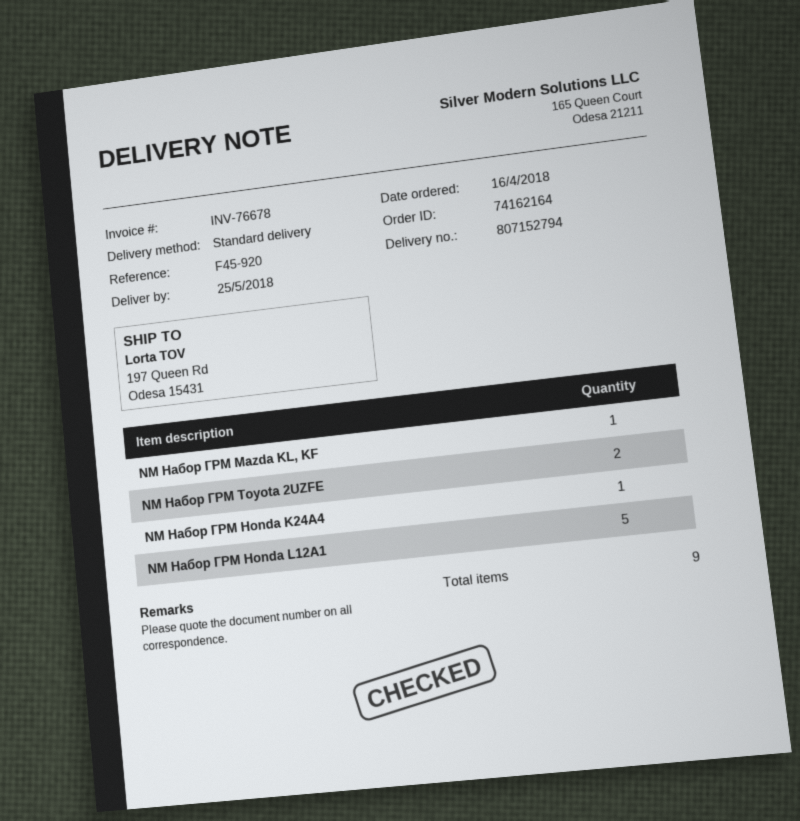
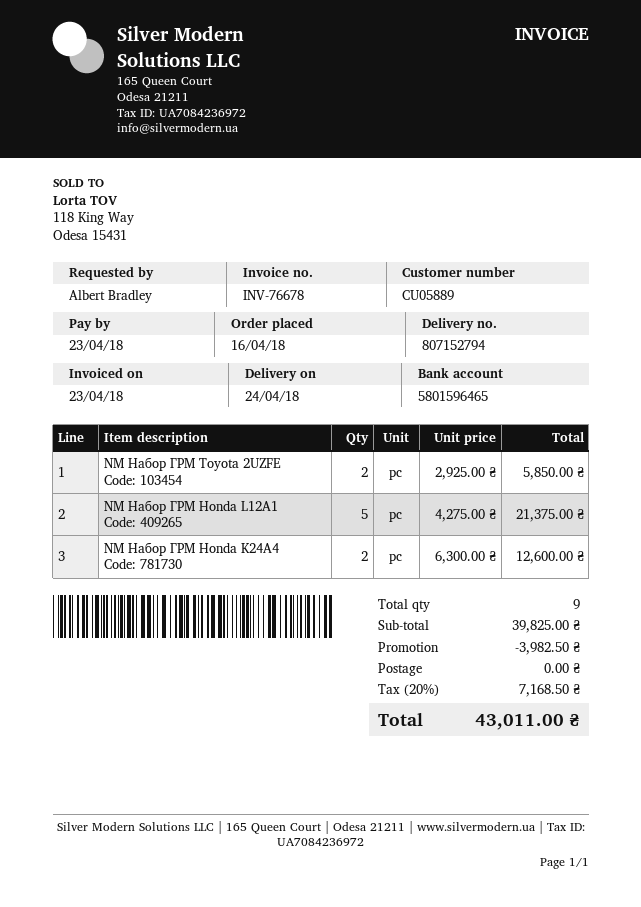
delivery date: 2018-05-25 -> 2018-04-24
NM Набор ГРМ Mazda KL, KF: 1 -> none
NM Набор ГРМ Honda K24A4: 1 -> 2

